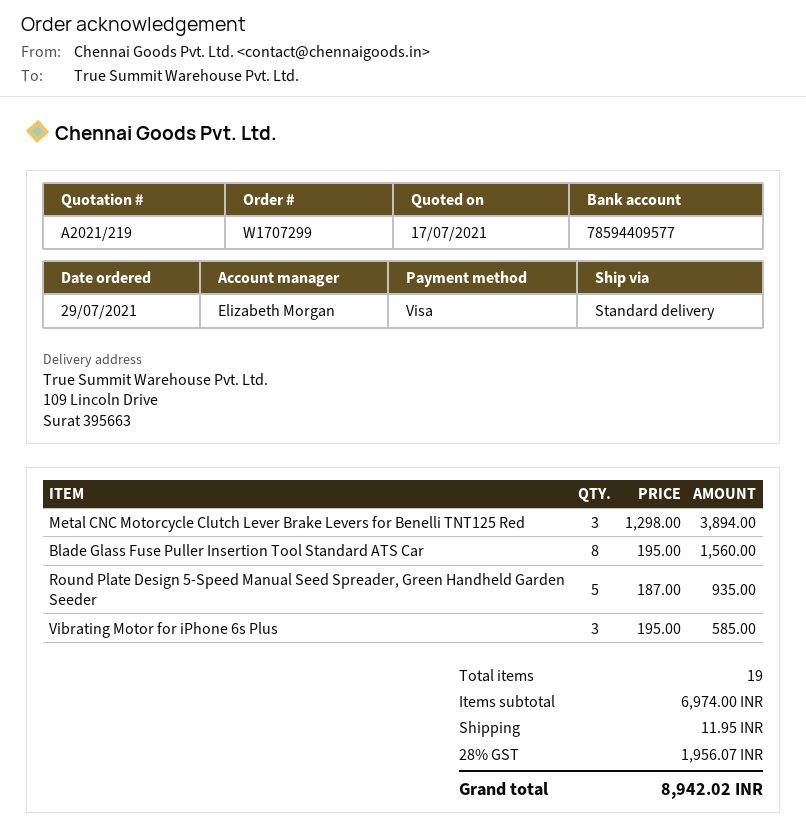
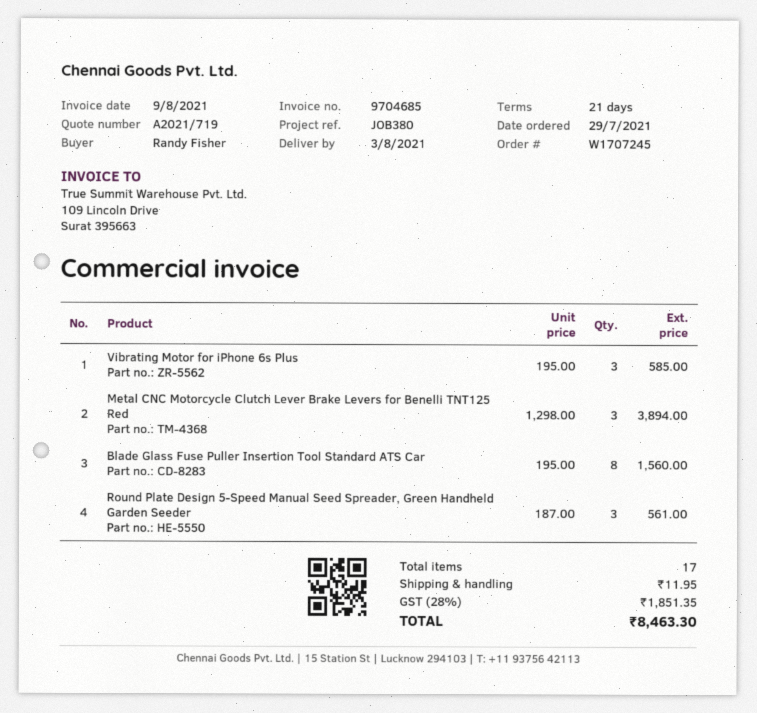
quote number: A2021/219 -> A2021/719
order number: W1707299 -> W1707245
Round Plate Design 5-Speed Manual Seed Spreader, Green Handheld Garden Seeder: 5 x 187.00 = 935.00 -> 3 x 187.00 = 561.00
total quantity: 19 -> 17
tax: 28% = 1956.07 -> 28% = 1851.35
total: 8942.02 -> 8463.30

